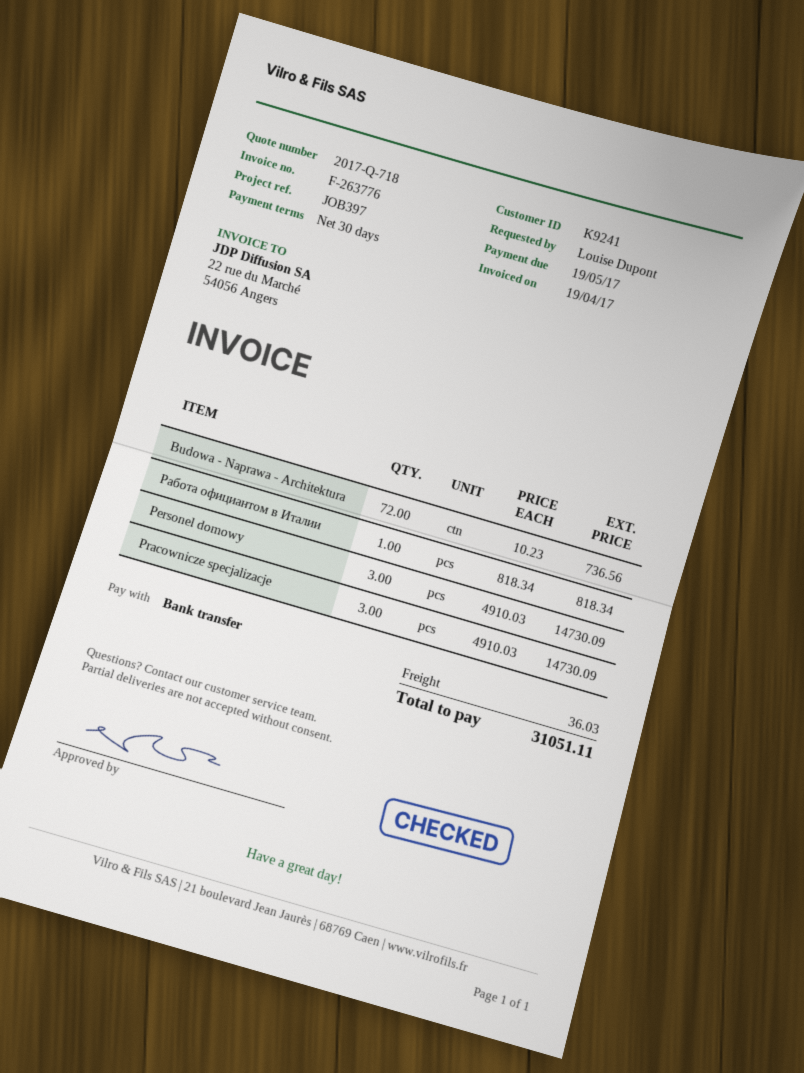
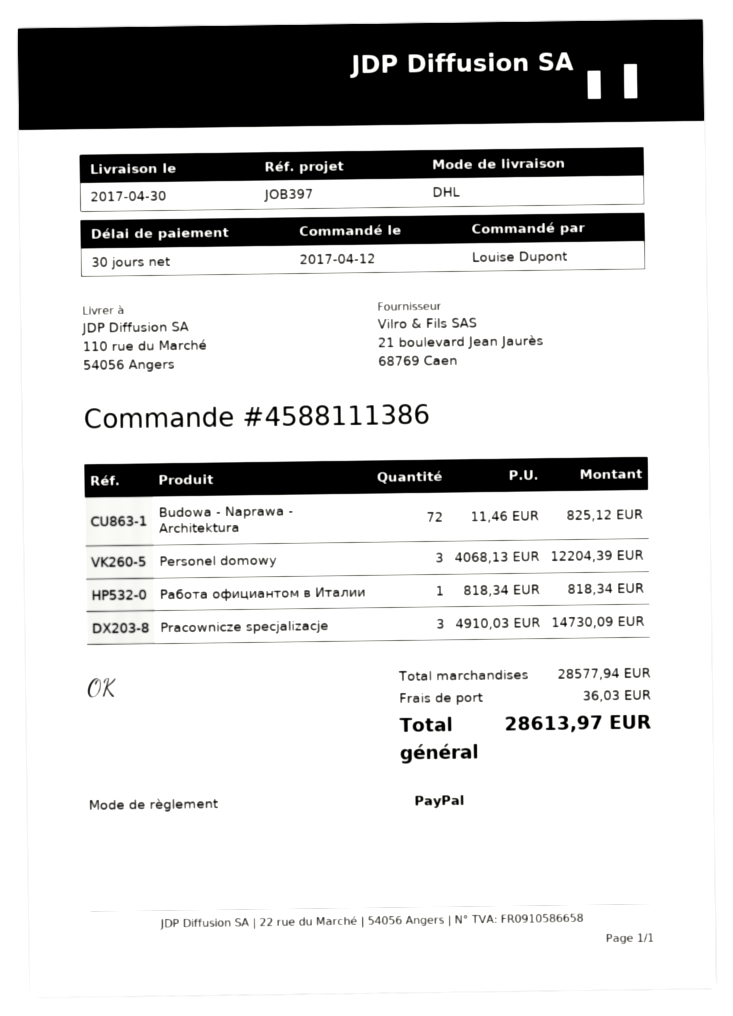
payment method: bank transfer -> PayPal
Budowa - Naprawa - Architektura: 72 x 10.23 = 736.56 -> 72 x 11.46 = 825.12
Personel domowy: 3 x 4910.03 = 14730.09 -> 3 x 4068.13 = 12204.39
total: 31051.11 -> 28613.97

